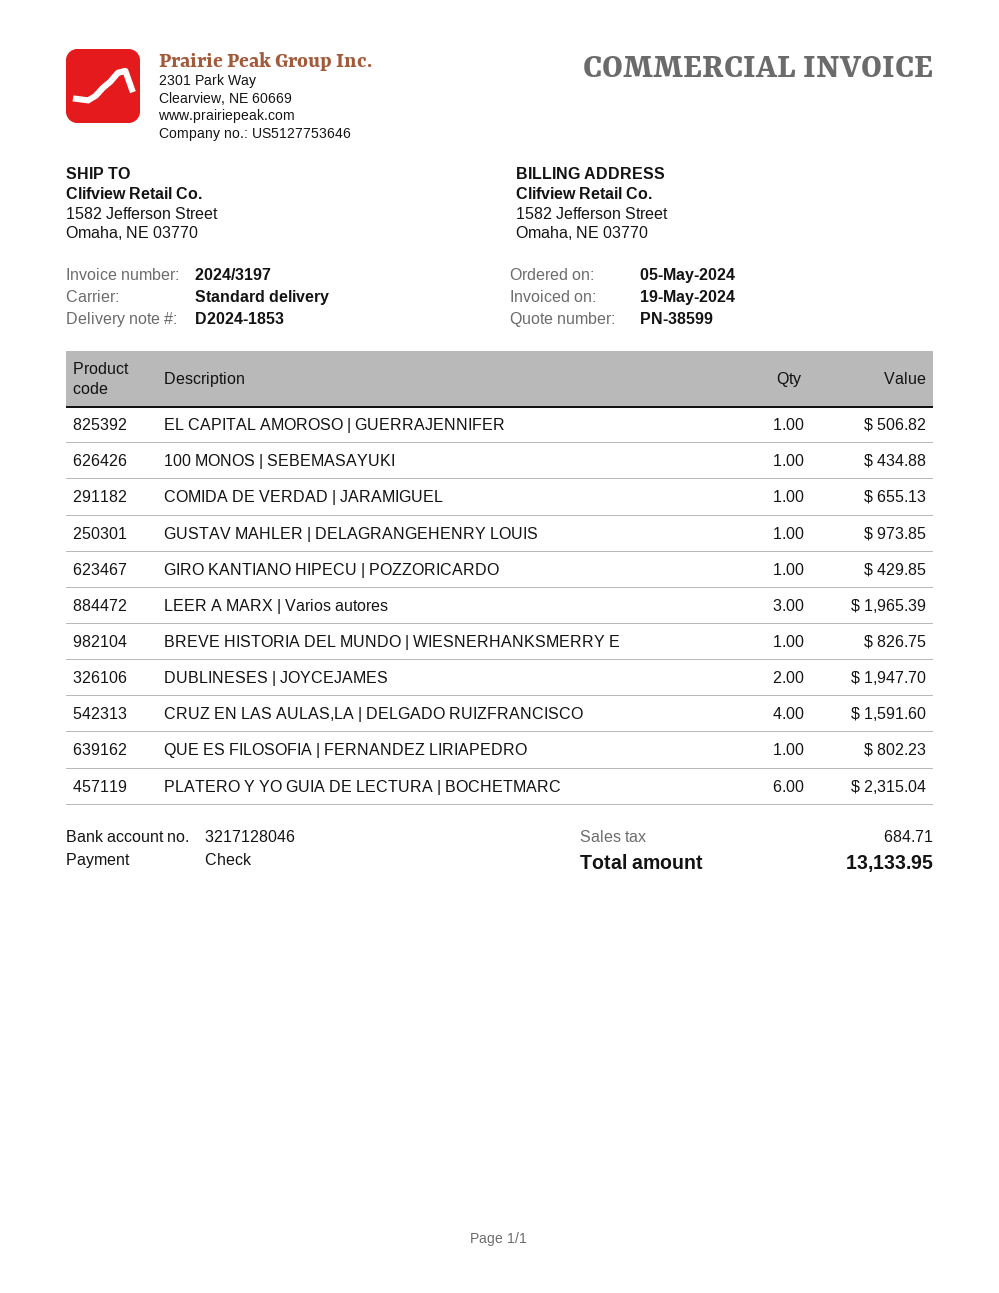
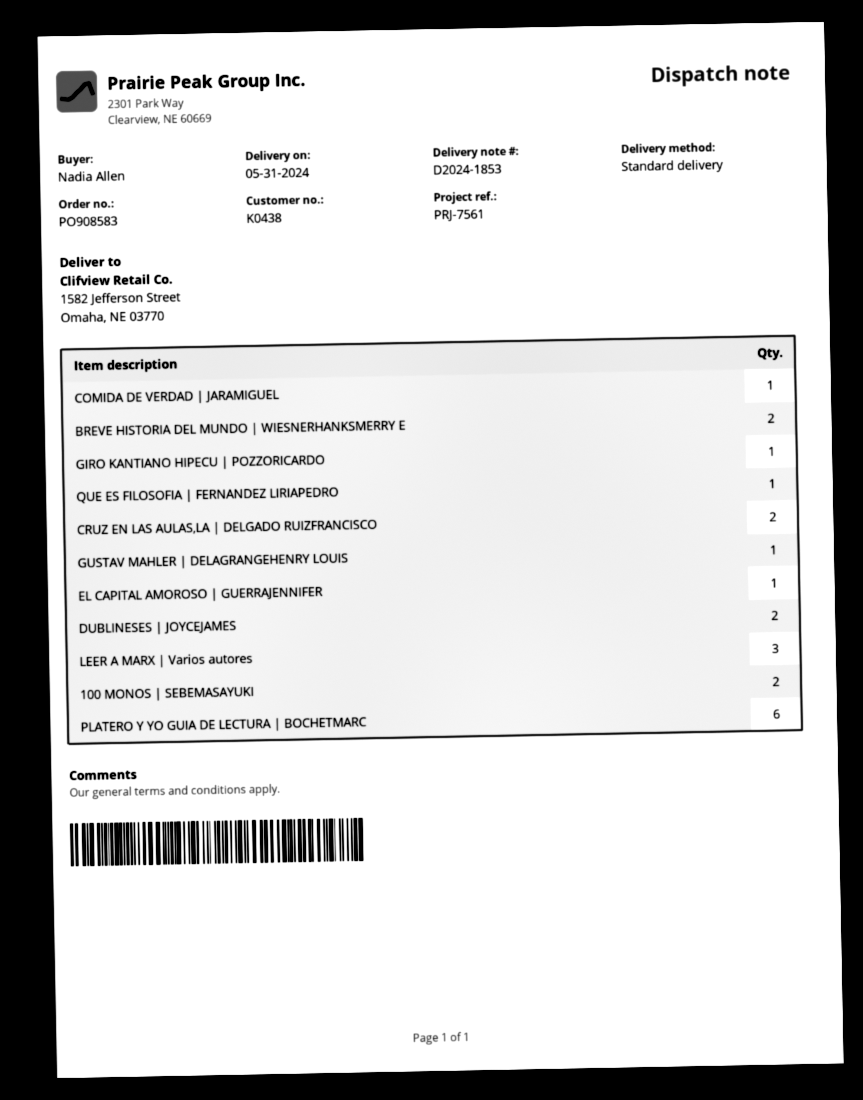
100 MONOS | SEBEMASAYUKI: 1 -> 2
BREVE HISTORIA DEL MUNDO | WIESNERHANKSMERRY E: 1 -> 2
CRUZ EN LAS AULAS,LA | DELGADO RUIZFRANCISCO: 4 -> 2

